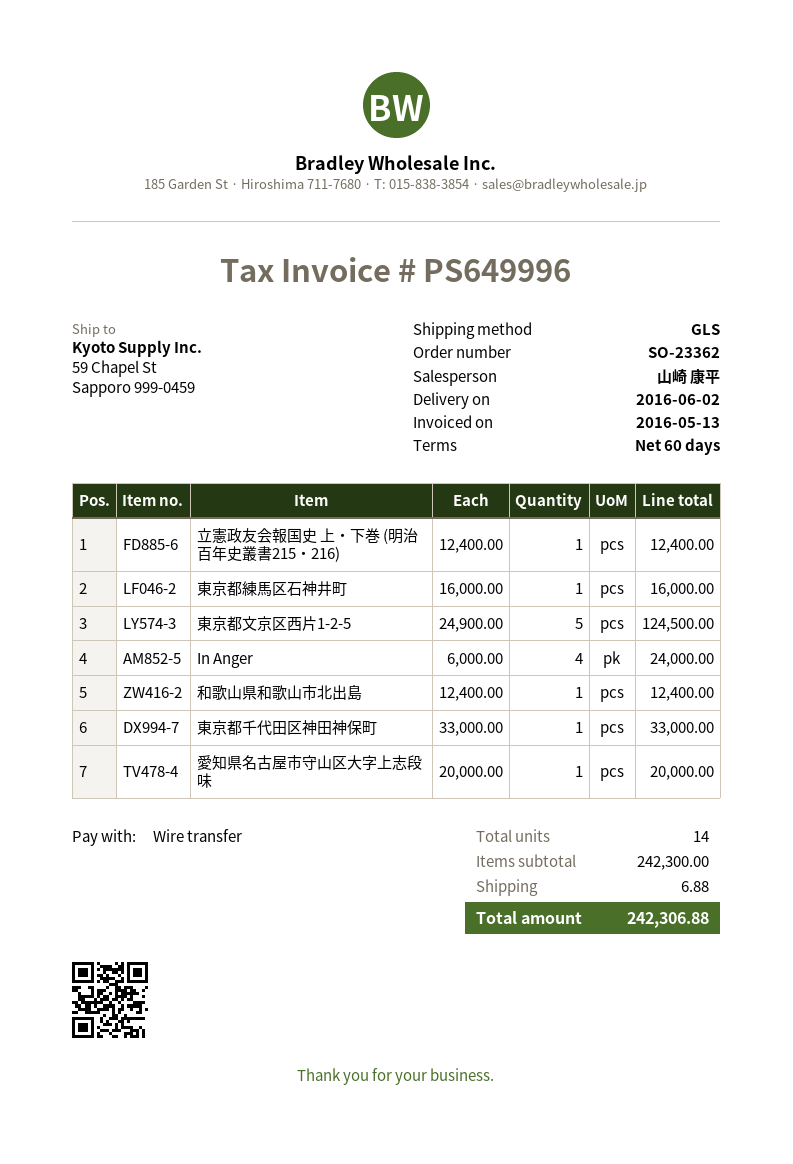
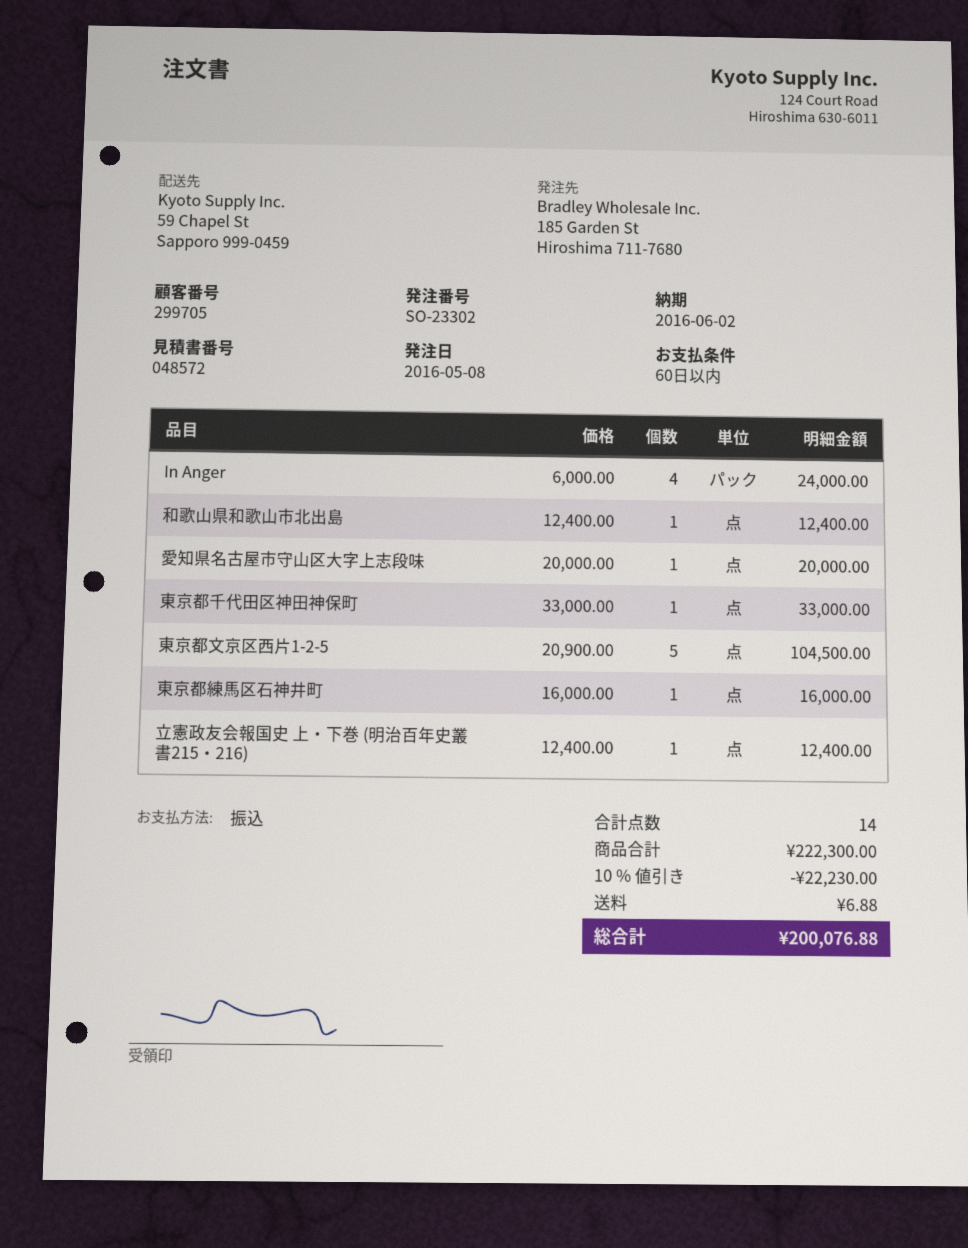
order number: SO-23362 -> SO-23302
東京都文京区西片1-2-5: 5 x 24900.00 = 124500.00 -> 5 x 20900.00 = 104500.00
subtotal: 242300.00 -> 222300.00
discount: none -> 10% = 22230.00
total: 242306.88 -> 200076.88

